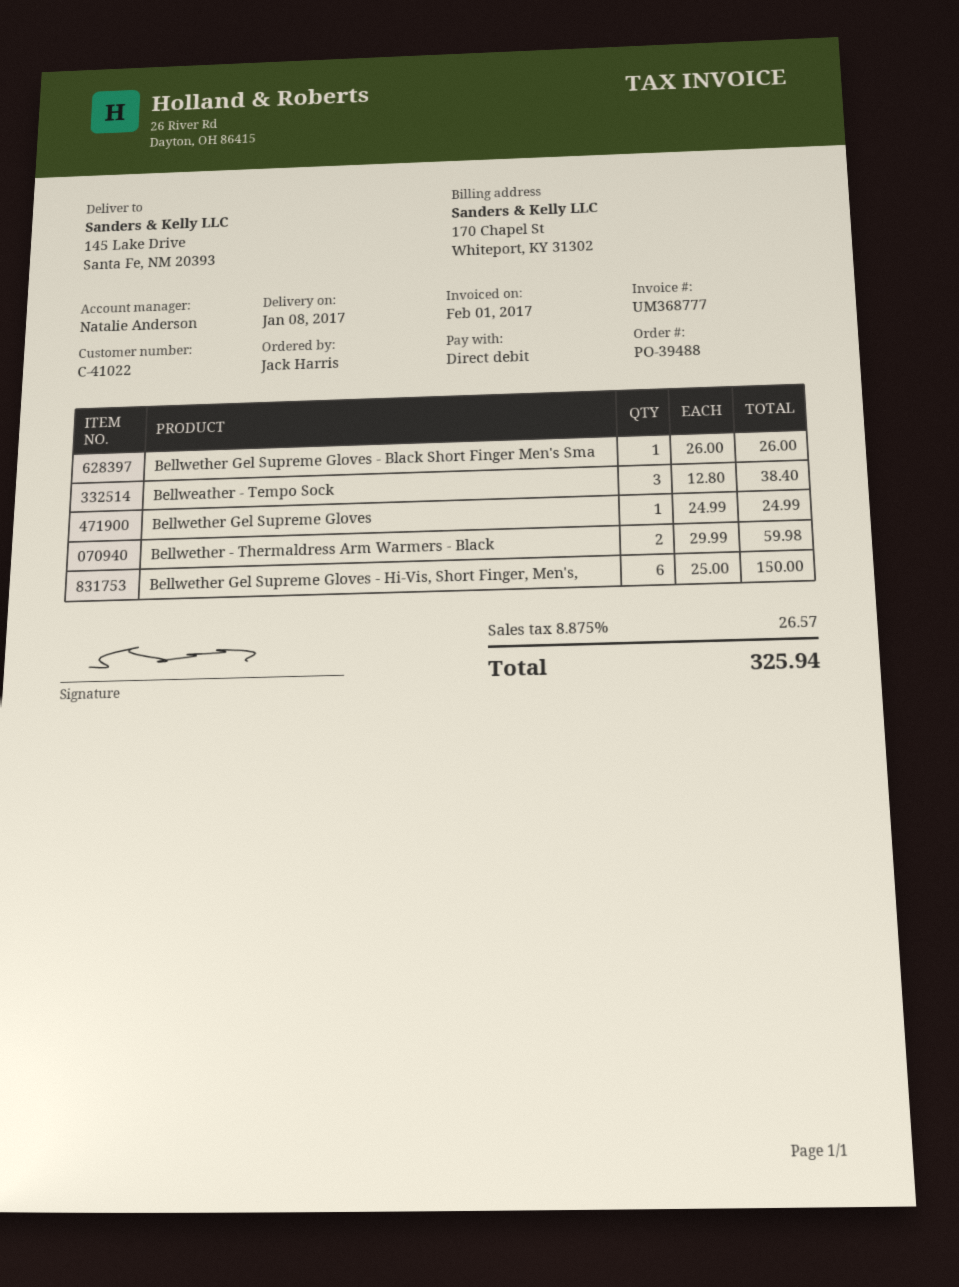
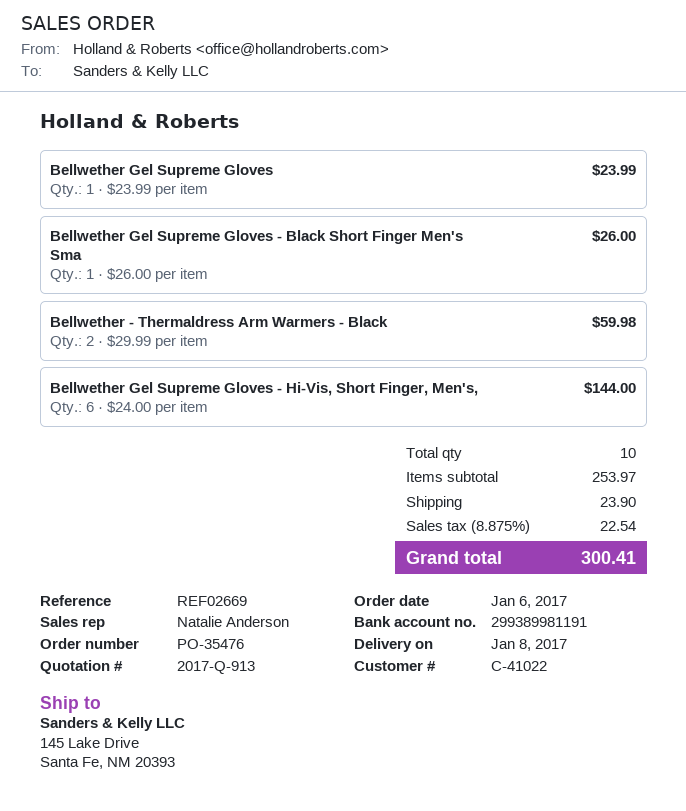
order number: PO-39488 -> PO-35476
Bellweather - Tempo Sock: 3 x 12.80 = 38.40 -> none
Bellwether Gel Supreme Gloves: 1 x 24.99 = 24.99 -> 1 x 23.99 = 23.99
Bellwether Gel Supreme Gloves - Hi-Vis, Short Finger, Men's,: 6 x 25.00 = 150.00 -> 6 x 24.00 = 144.00
shipping: none -> 23.90
tax: 8.875% = 26.57 -> 8.875% = 22.54
total: 325.94 -> 300.41

